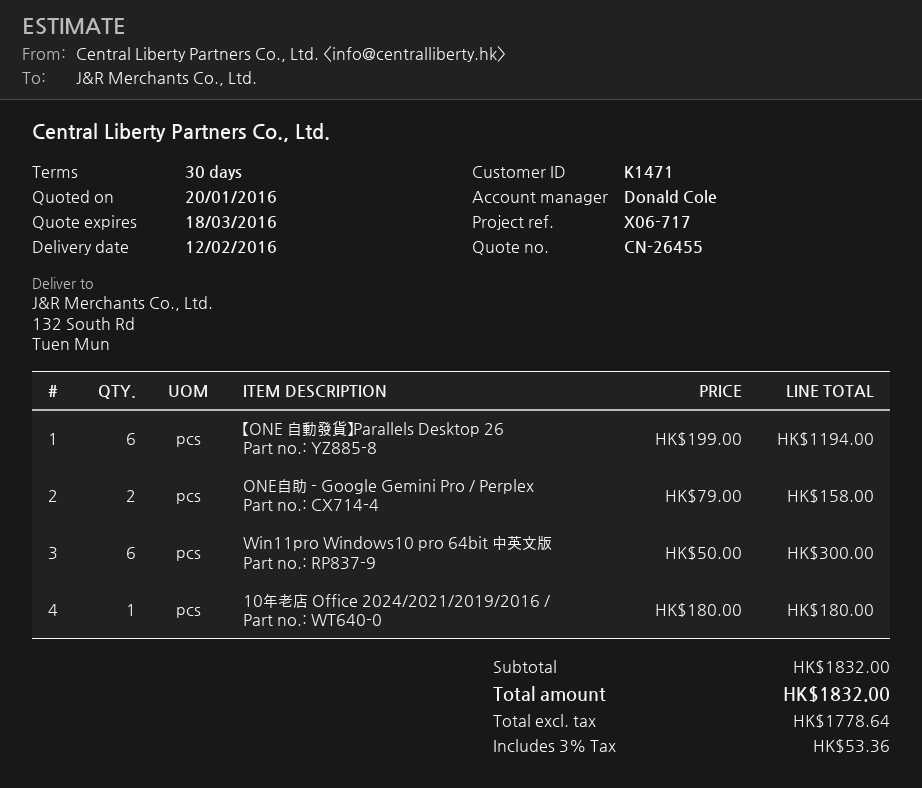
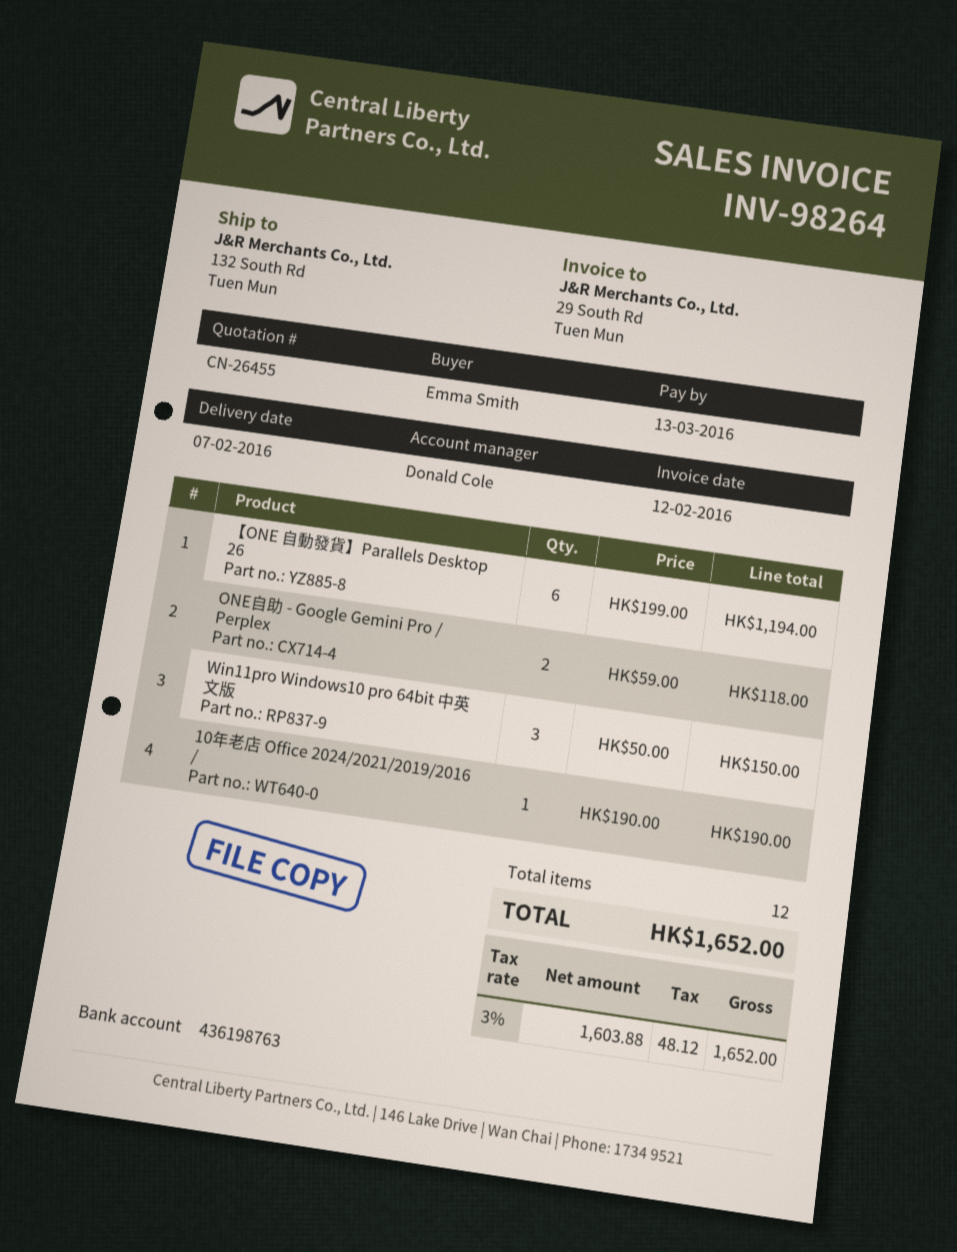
delivery date: 2016-02-12 -> 2016-02-07
ONE自助 - Google Gemini Pro / Perplex: 2 x 79.00 = 158.00 -> 2 x 59.00 = 118.00
Win11pro Windows10 pro 64bit 中英文版: 6 x 50.00 = 300.00 -> 3 x 50.00 = 150.00
10年老店 Office 2024/2021/2019/2016 /: 1 x 180.00 = 180.00 -> 1 x 190.00 = 190.00
net: 1778.64 -> 1603.88
tax: 3% = 53.36 -> 3% = 48.12
total: 1832.00 -> 1652.00

